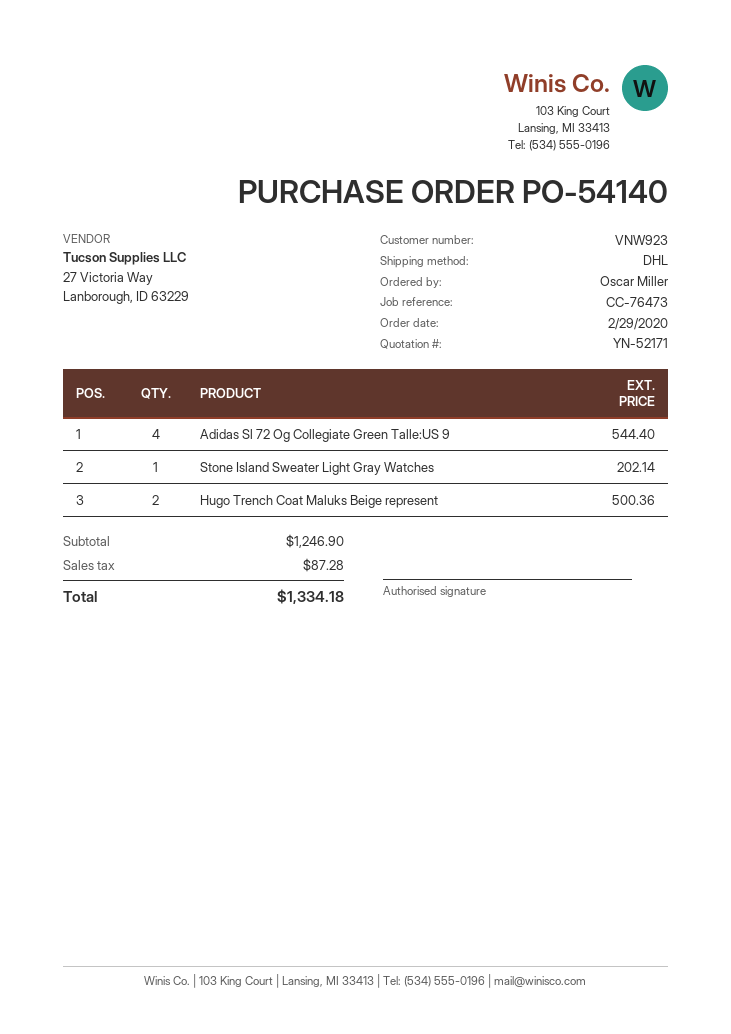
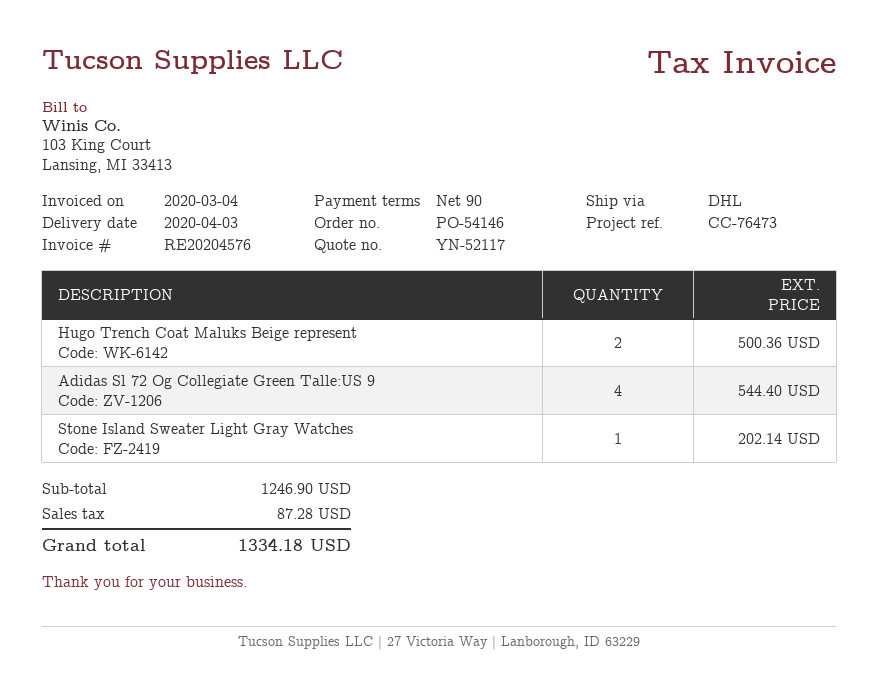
quote number: YN-52171 -> YN-52117
order number: PO-54140 -> PO-54146

